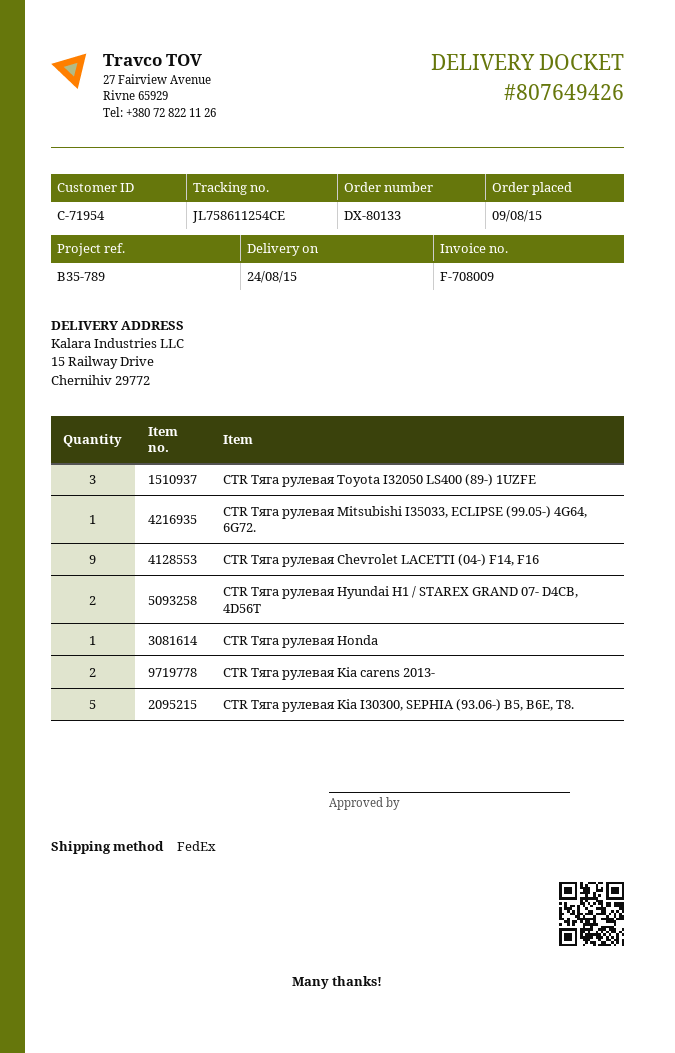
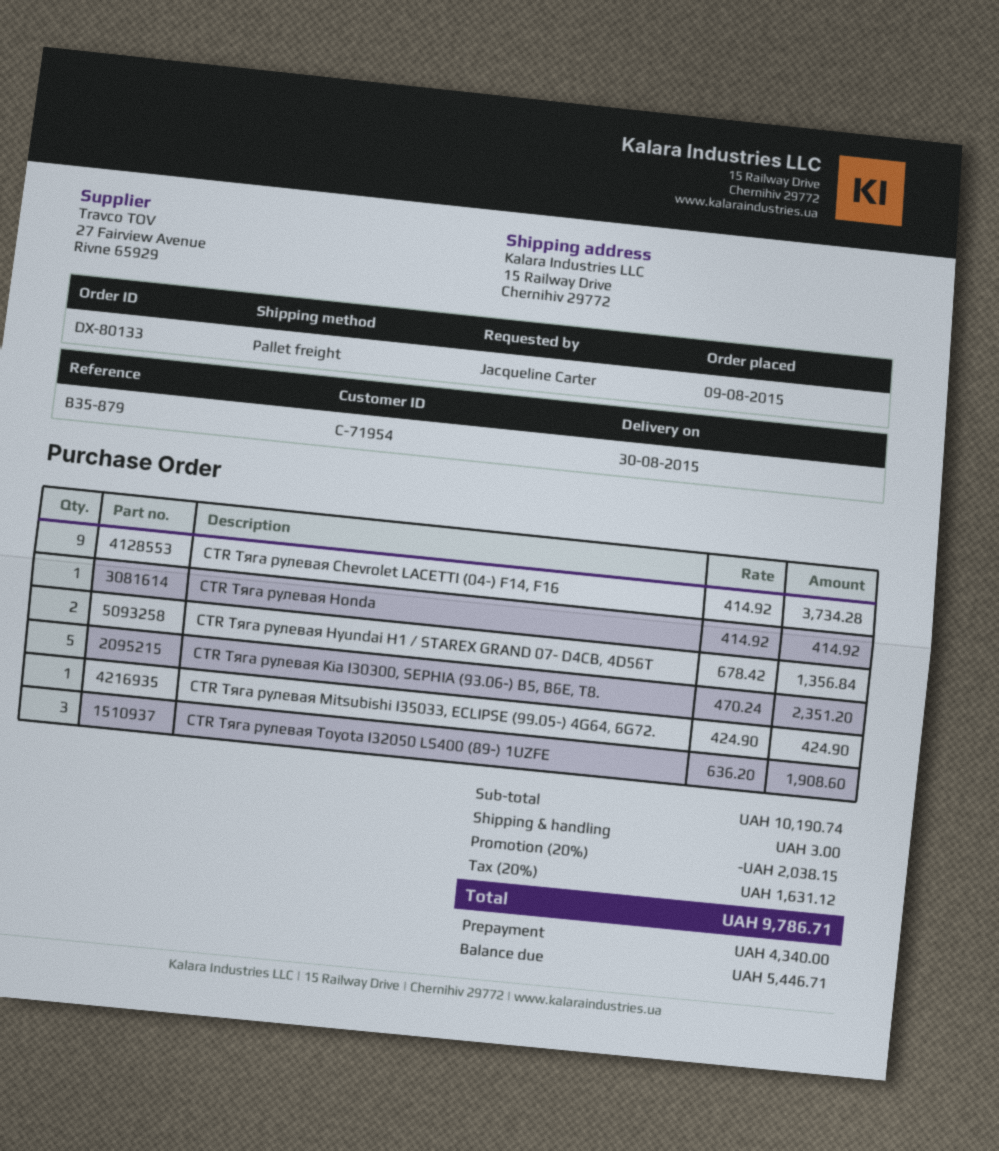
delivery date: 2015-08-24 -> 2015-08-30
reference: B35-789 -> B35-879
shipping method: FedEx -> pallet freight
CTR Тяга рулевая Kia carens 2013-: 2 -> none

